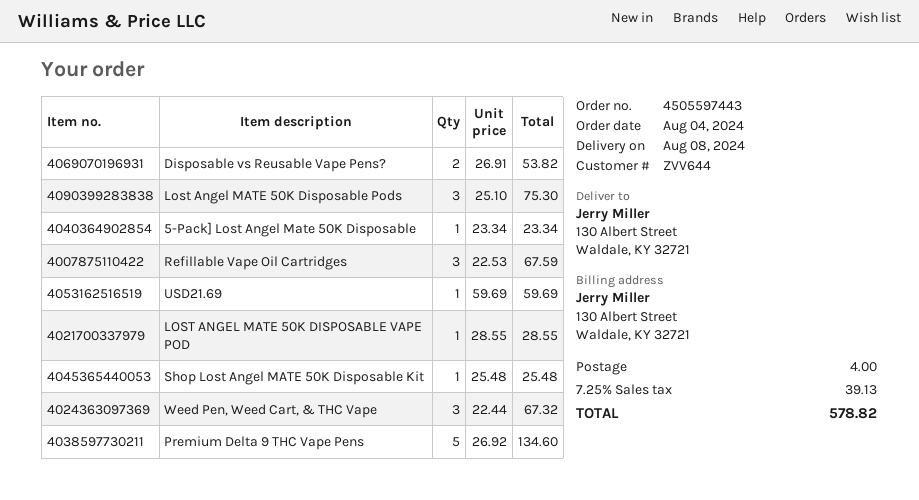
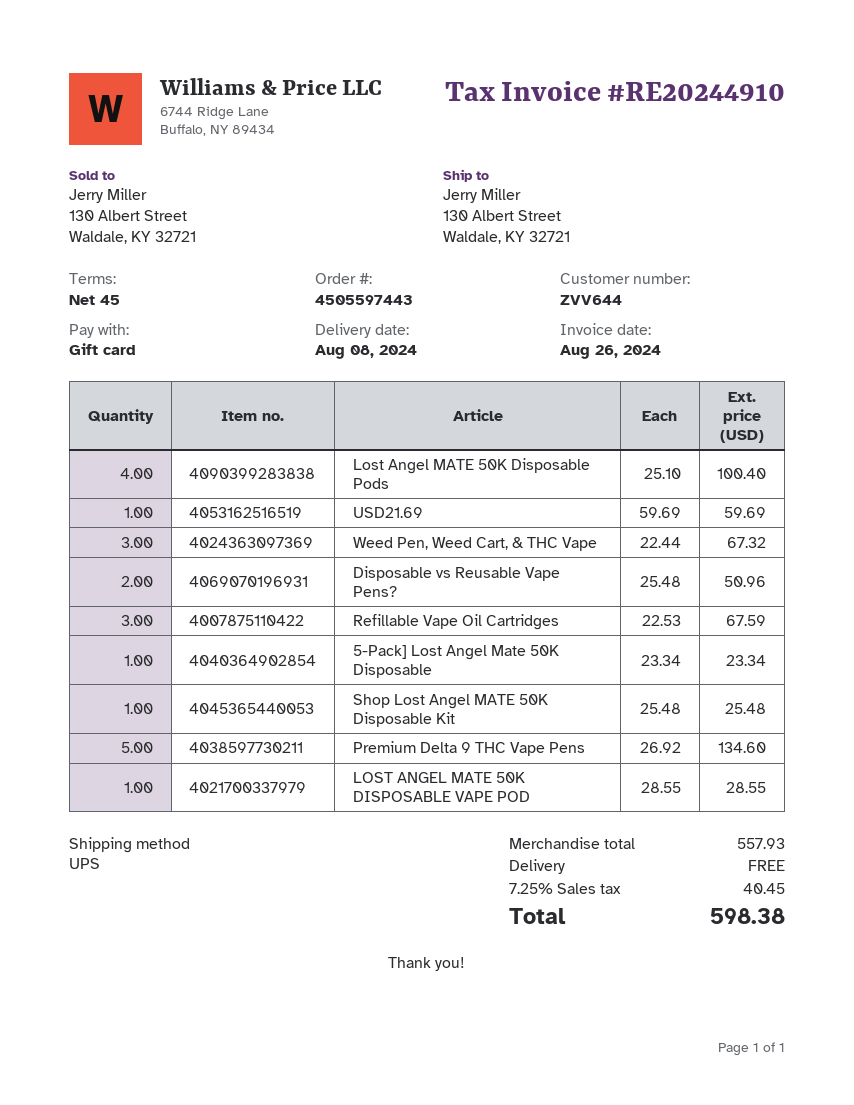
Disposable vs Reusable Vape Pens?: 2 x 26.91 = 53.82 -> 2 x 25.48 = 50.96
Lost Angel MATE 50K Disposable Pods: 3 x 25.10 = 75.30 -> 4 x 25.10 = 100.40
shipping: 4.00 -> 0.00
tax: 7.25% = 39.13 -> 7.25% = 40.45
total: 578.82 -> 598.38

